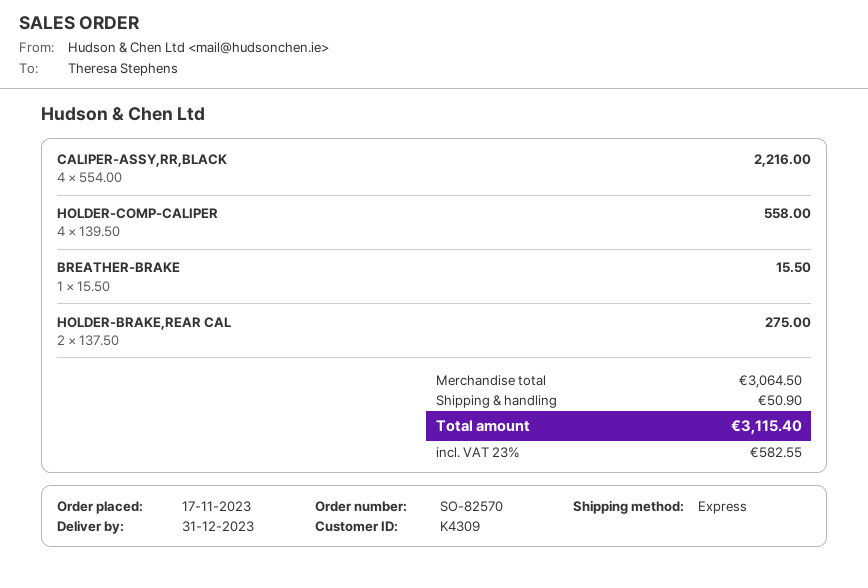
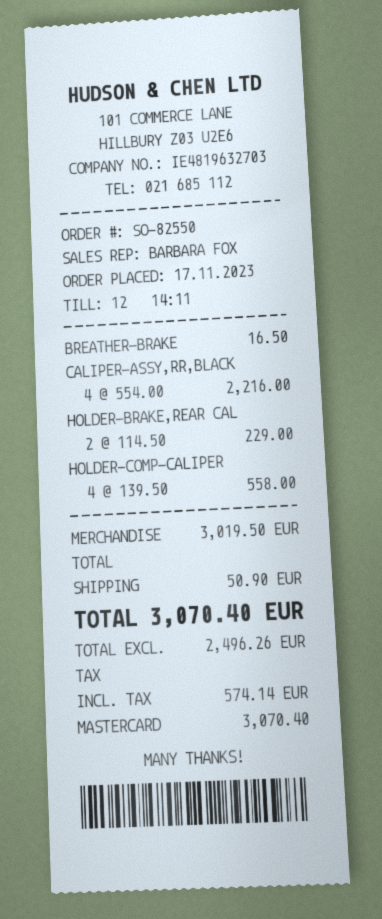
order number: SO-82570 -> SO-82550
BREATHER-BRAKE: 1 x 15.50 = 15.50 -> 1 x 16.50 = 16.50
HOLDER-BRAKE,REAR CAL: 2 x 137.50 = 275.00 -> 2 x 114.50 = 229.00
subtotal: 3064.50 -> 3019.50
tax: 582.55 -> 574.14
total: 3115.40 -> 3070.40

